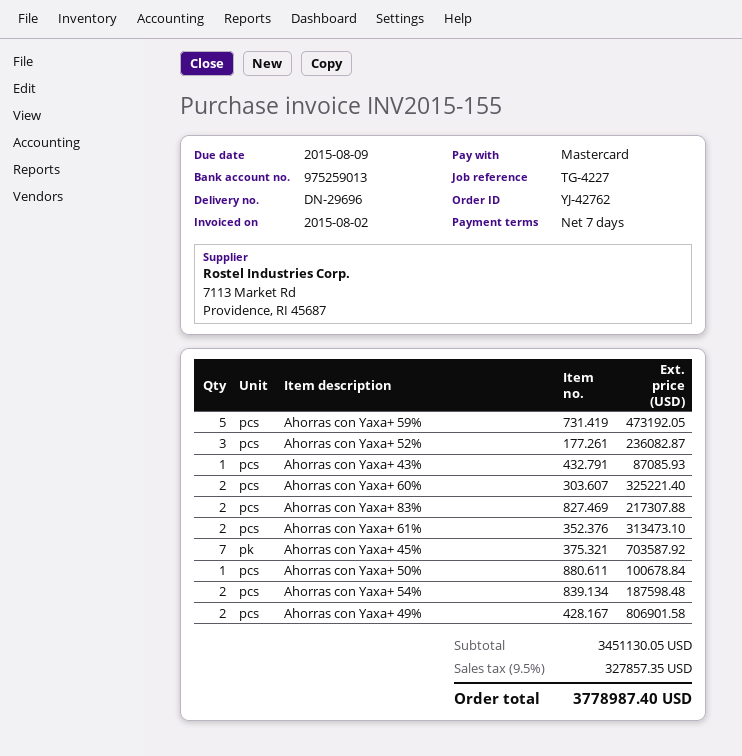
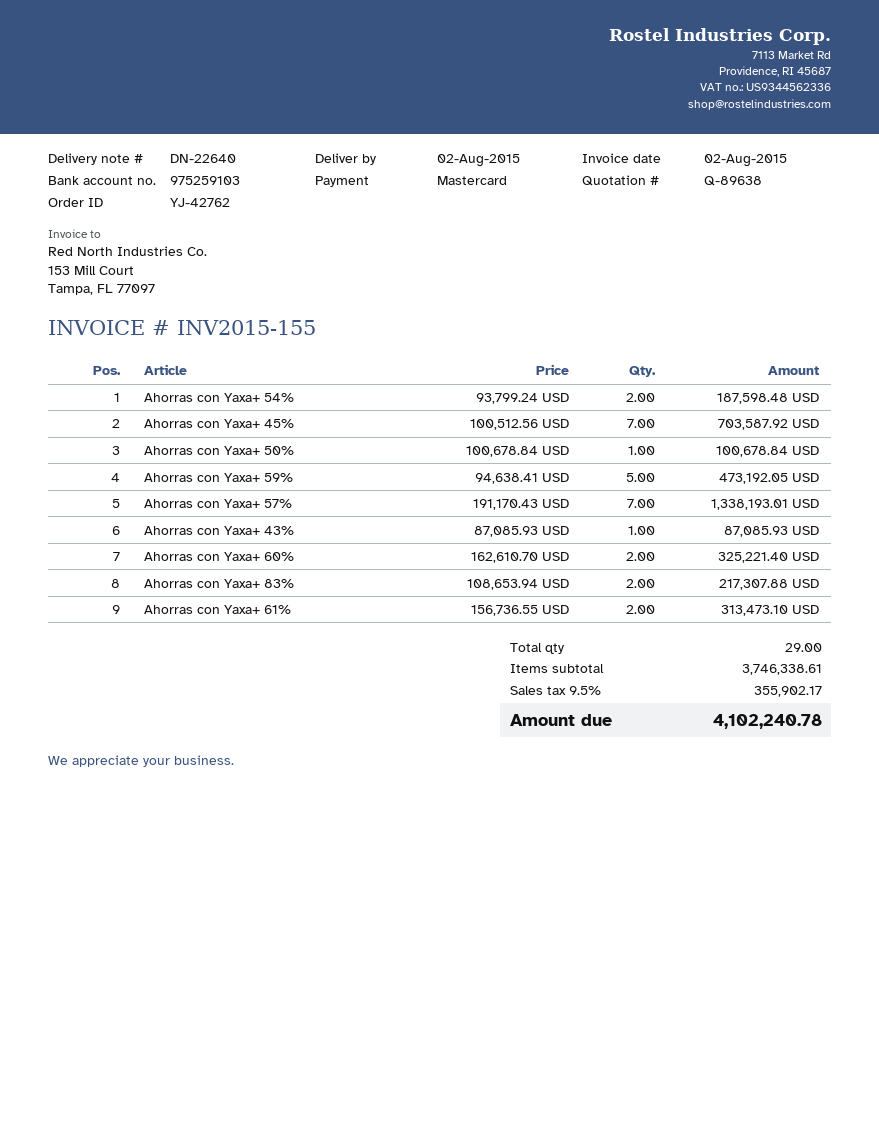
delivery note number: DN-29696 -> DN-22640
bank account: 975259013 -> 975259103
Ahorras con Yaxa+ 52%: 3 for 236082.87 -> none
Ahorras con Yaxa+ 49%: 2 for 806901.58 -> none
Ahorras con Yaxa+ 57%: none -> 7 for 1338193.01
subtotal: 3451130.05 -> 3746338.61
tax: 9.5% = 327857.35 -> 9.5% = 355902.17
total: 3778987.40 -> 4102240.78

